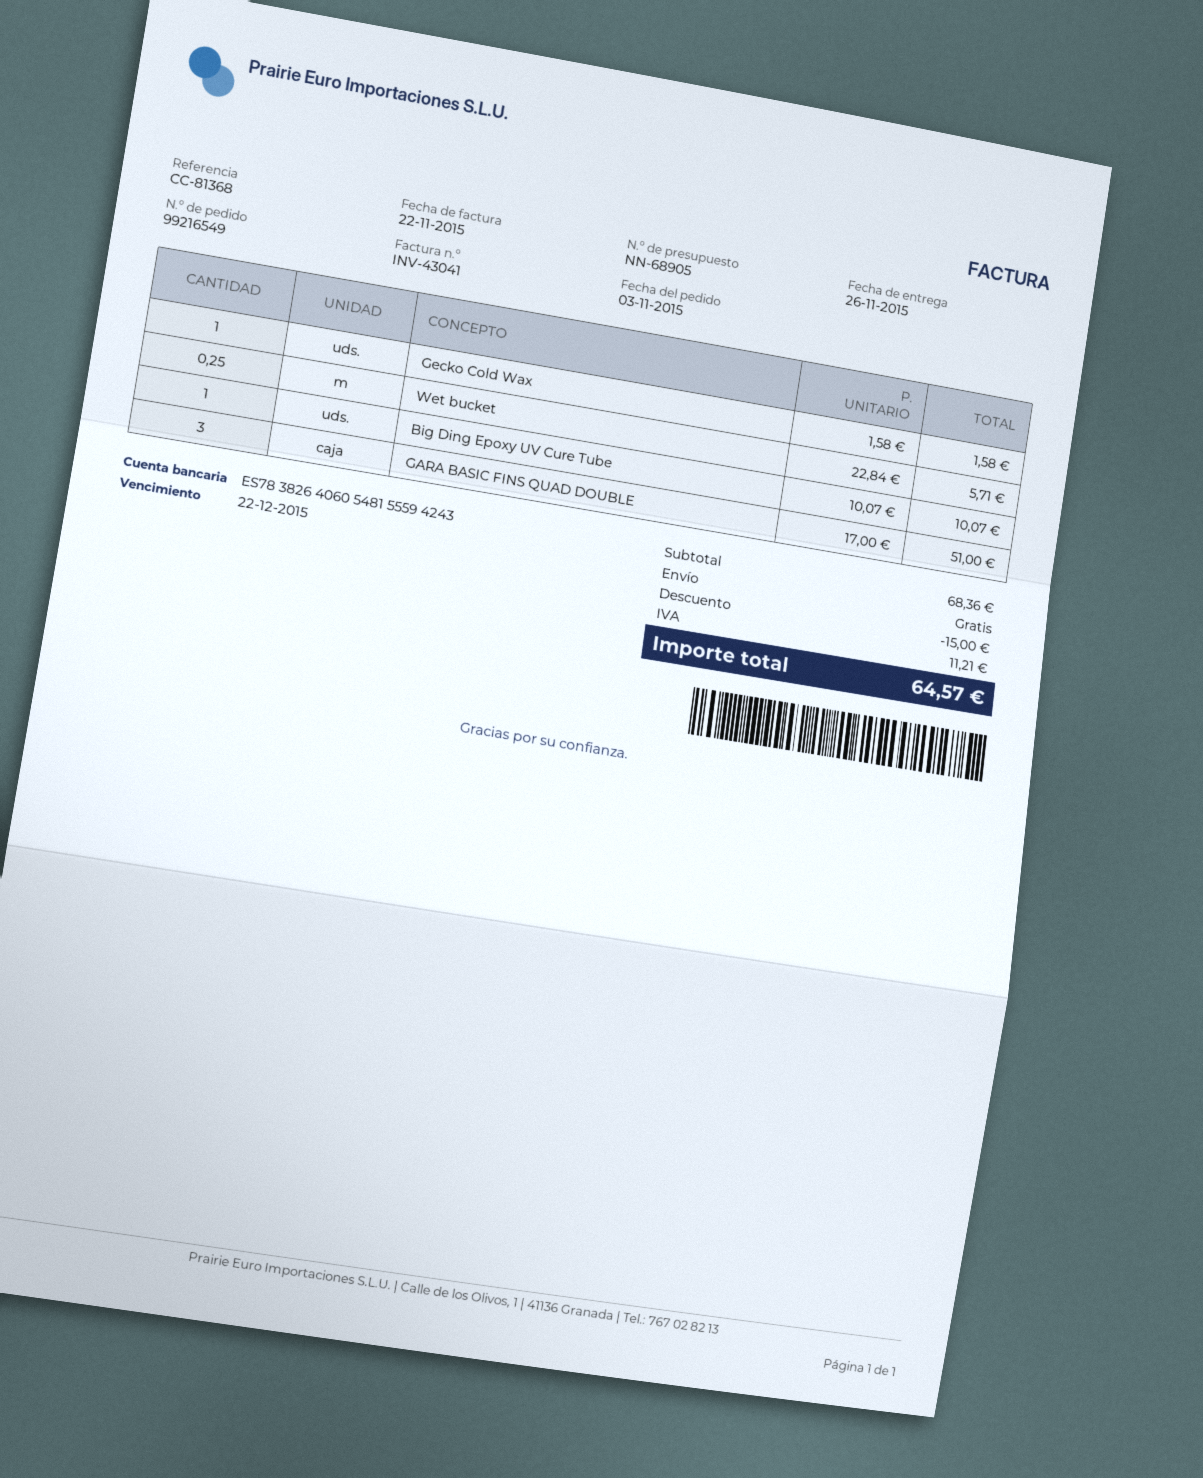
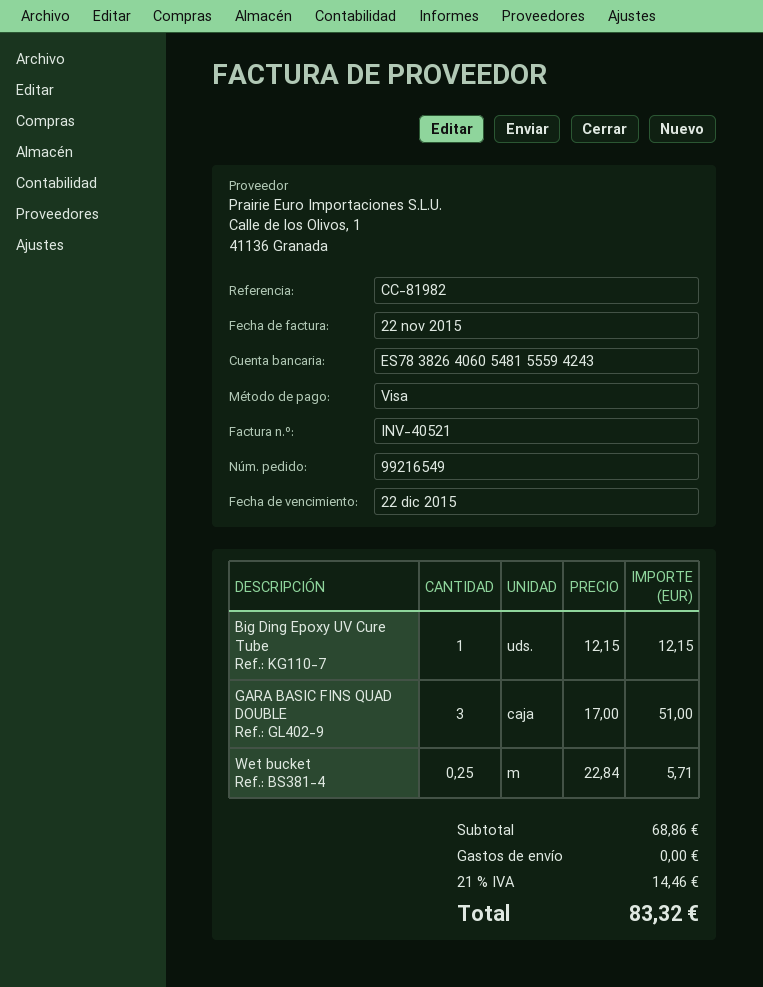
invoice number: INV-43041 -> INV-40521
reference: CC-81368 -> CC-81982
Gecko Cold Wax: 1 x 1.58 = 1.58 -> none
Big Ding Epoxy UV Cure Tube: 1 x 10.07 = 10.07 -> 1 x 12.15 = 12.15
subtotal: 68.36 -> 68.86
discount: 15.00 -> none
tax: 11.21 -> 14.46
total: 64.57 -> 83.32

